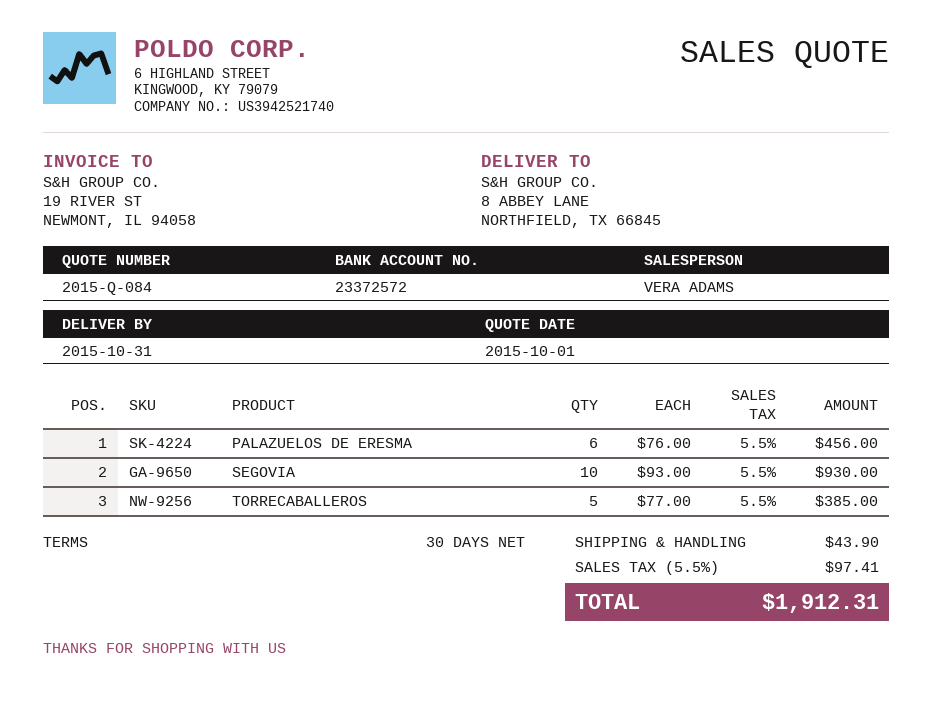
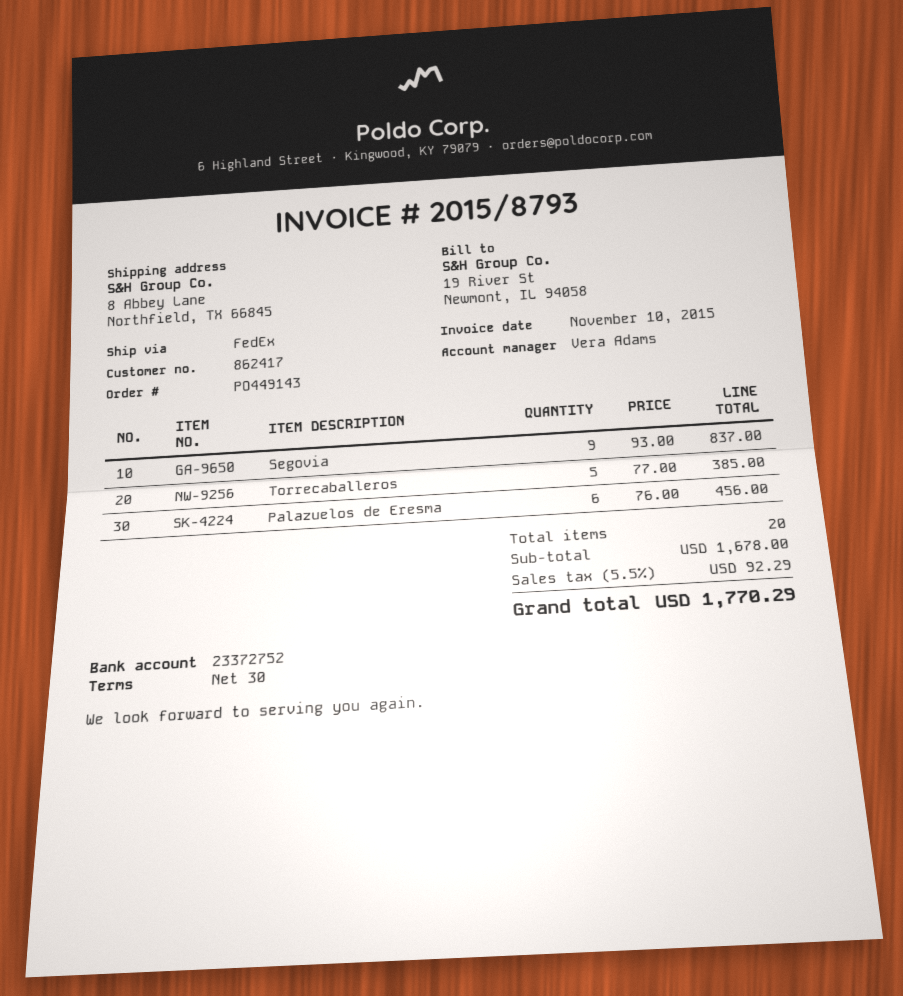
bank account: 23372572 -> 23372752
SEGOVIA: 10 x 93.00 = 930.00 -> 9 x 93.00 = 837.00
shipping: 43.90 -> none
tax: 5.5% = 97.41 -> 5.5% = 92.29
total: 1912.31 -> 1770.29

